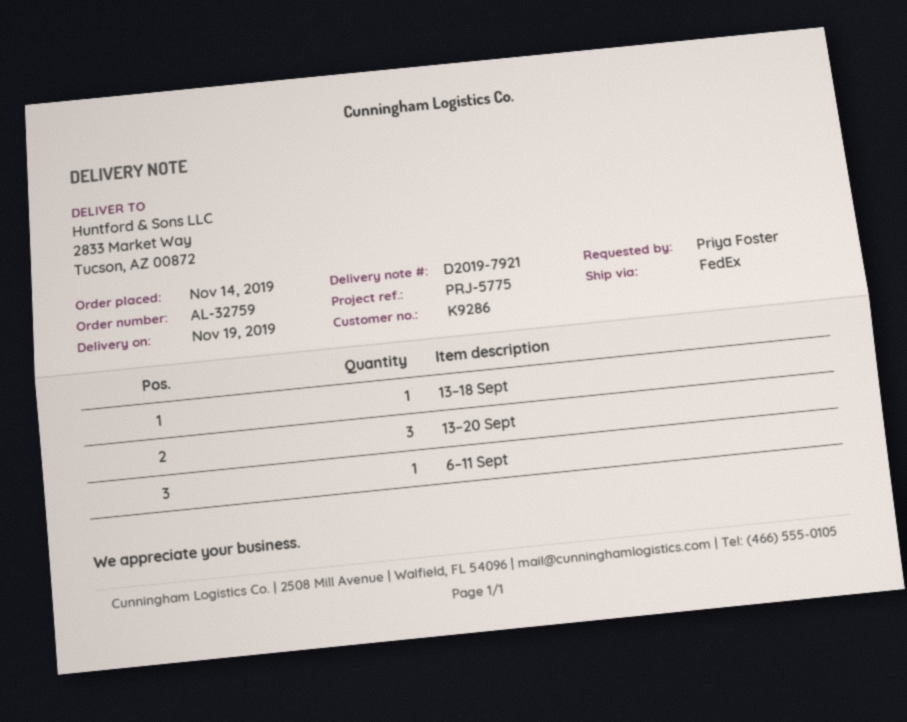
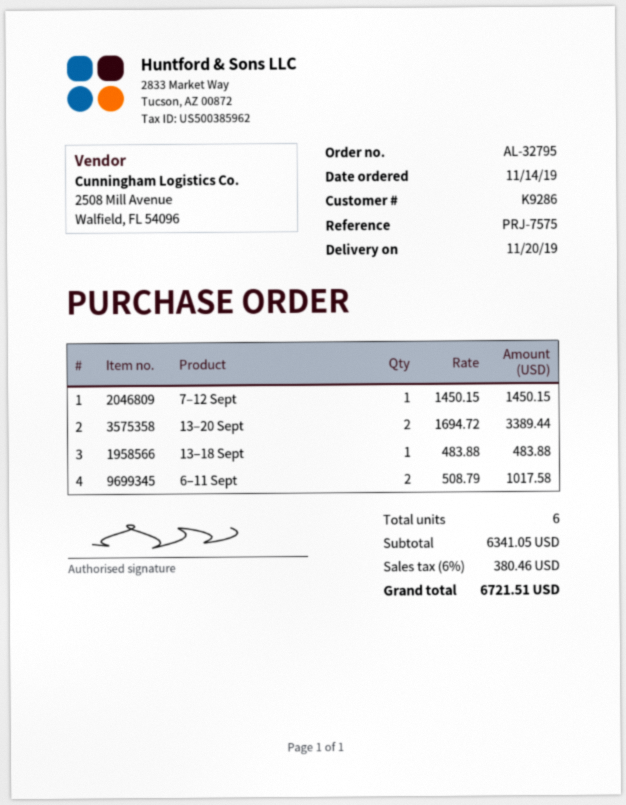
order number: AL-32759 -> AL-32795
delivery date: 2019-11-19 -> 2019-11-20
reference: PRJ-5775 -> PRJ-7575
13–20 Sept: 3 -> 2
6–11 Sept: 1 -> 2
7–12 Sept: none -> 1

